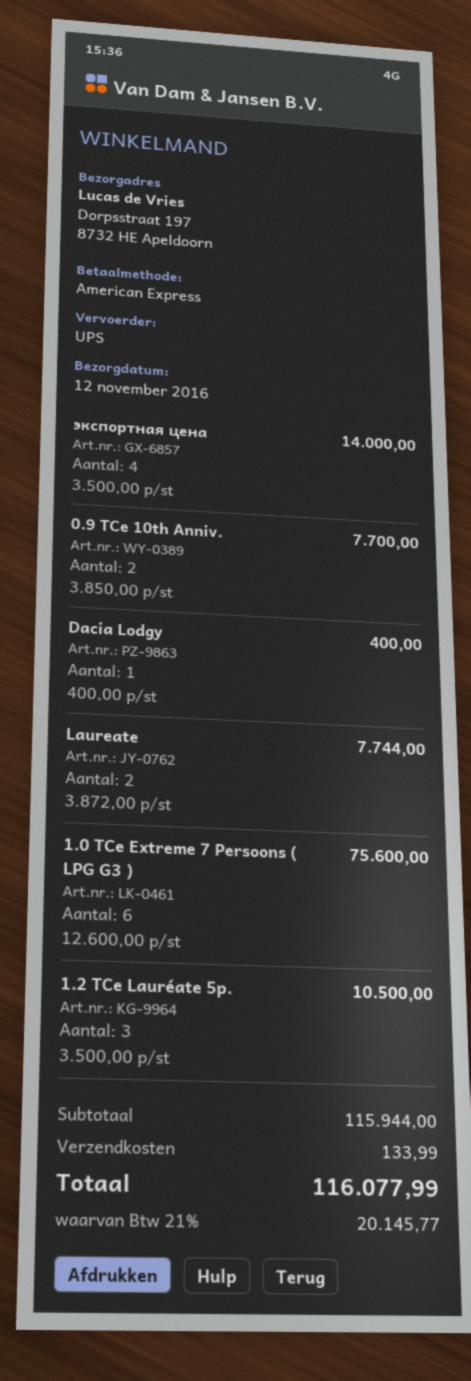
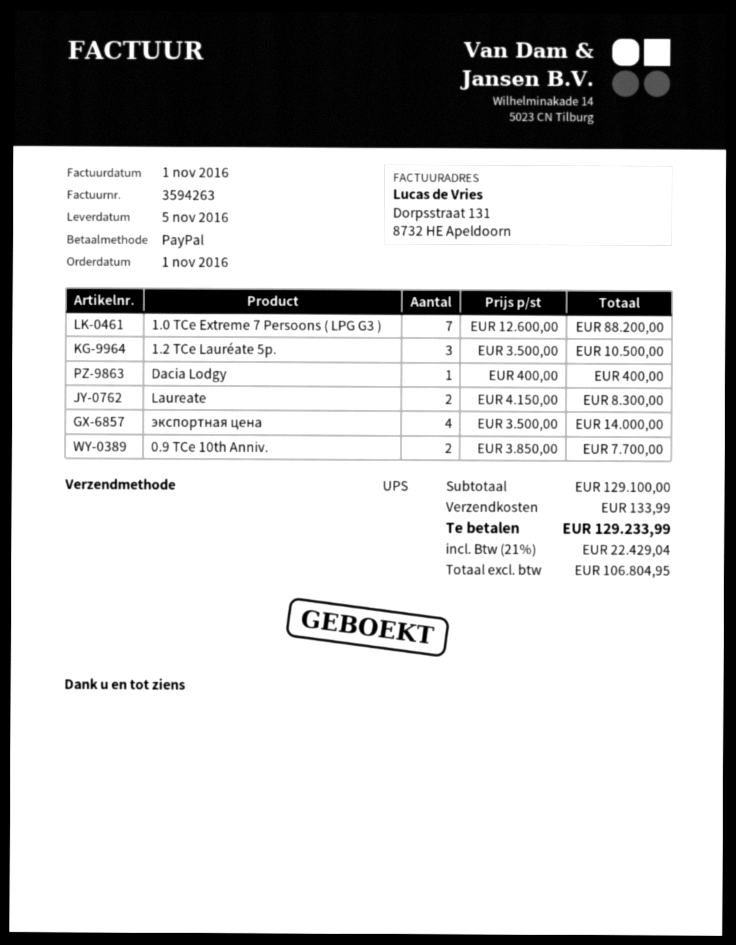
delivery date: 2016-11-12 -> 2016-11-05
payment method: American Express -> PayPal
Laureate: 2 x 3872.00 = 7744.00 -> 2 x 4150.00 = 8300.00
1.0 TCe Extreme 7 Persoons ( LPG G3 ): 6 x 12600.00 = 75600.00 -> 7 x 12600.00 = 88200.00
subtotal: 115944.00 -> 129100.00
tax: 21% = 20145.77 -> 21% = 22429.04
total: 116077.99 -> 129233.99

